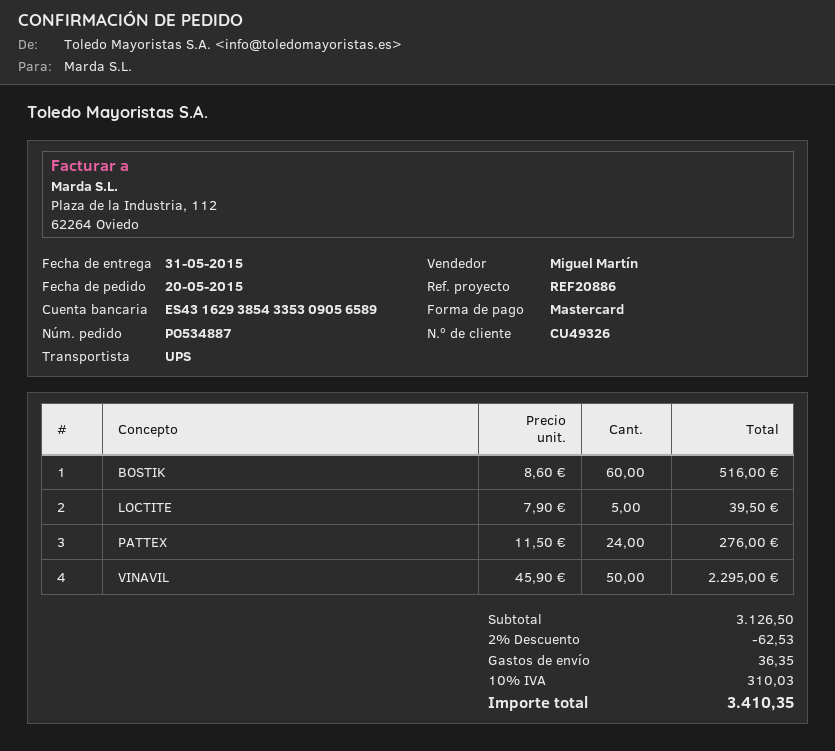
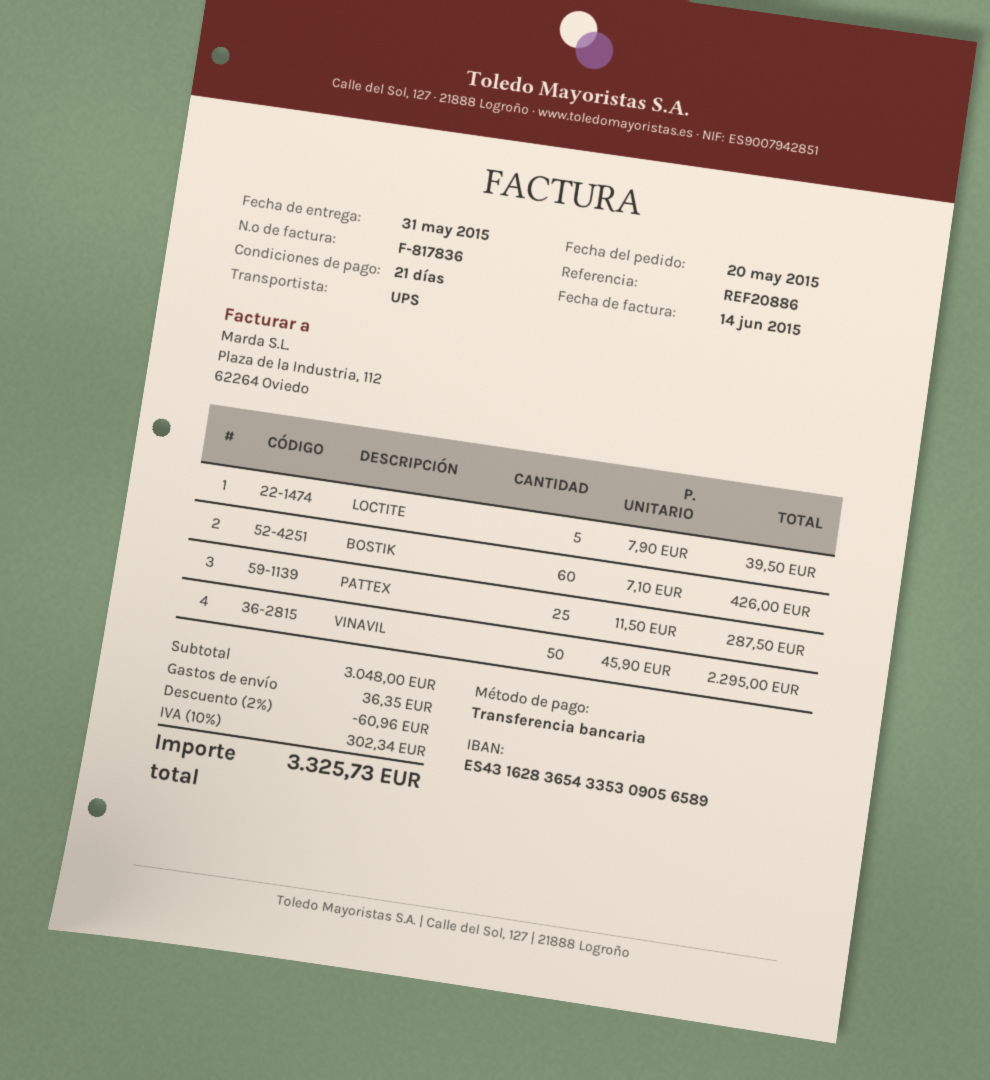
payment method: Mastercard -> bank transfer
bank account: ES4316293854335309056589 -> ES4316283654335309056589
BOSTIK: 60 x 8.60 = 516.00 -> 60 x 7.10 = 426.00
PATTEX: 24 x 11.50 = 276.00 -> 25 x 11.50 = 287.50
subtotal: 3126.50 -> 3048.00
discount: 2% = 62.53 -> 2% = 60.96
tax: 10% = 310.03 -> 10% = 302.34
total: 3410.35 -> 3325.73

